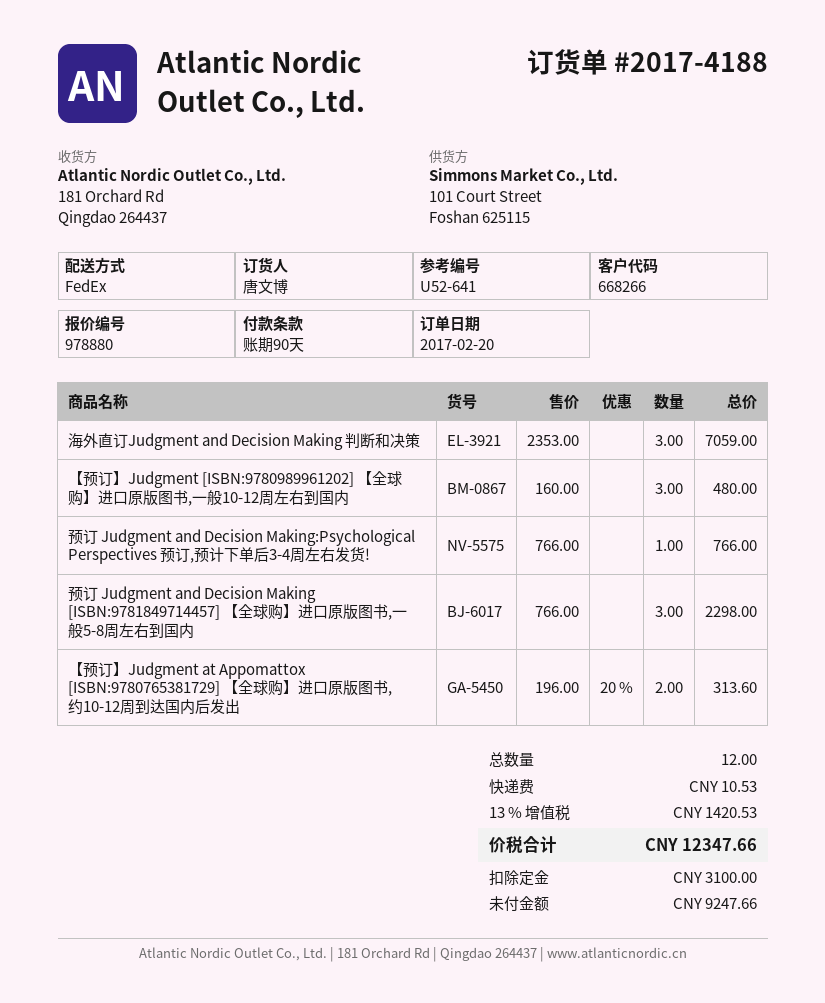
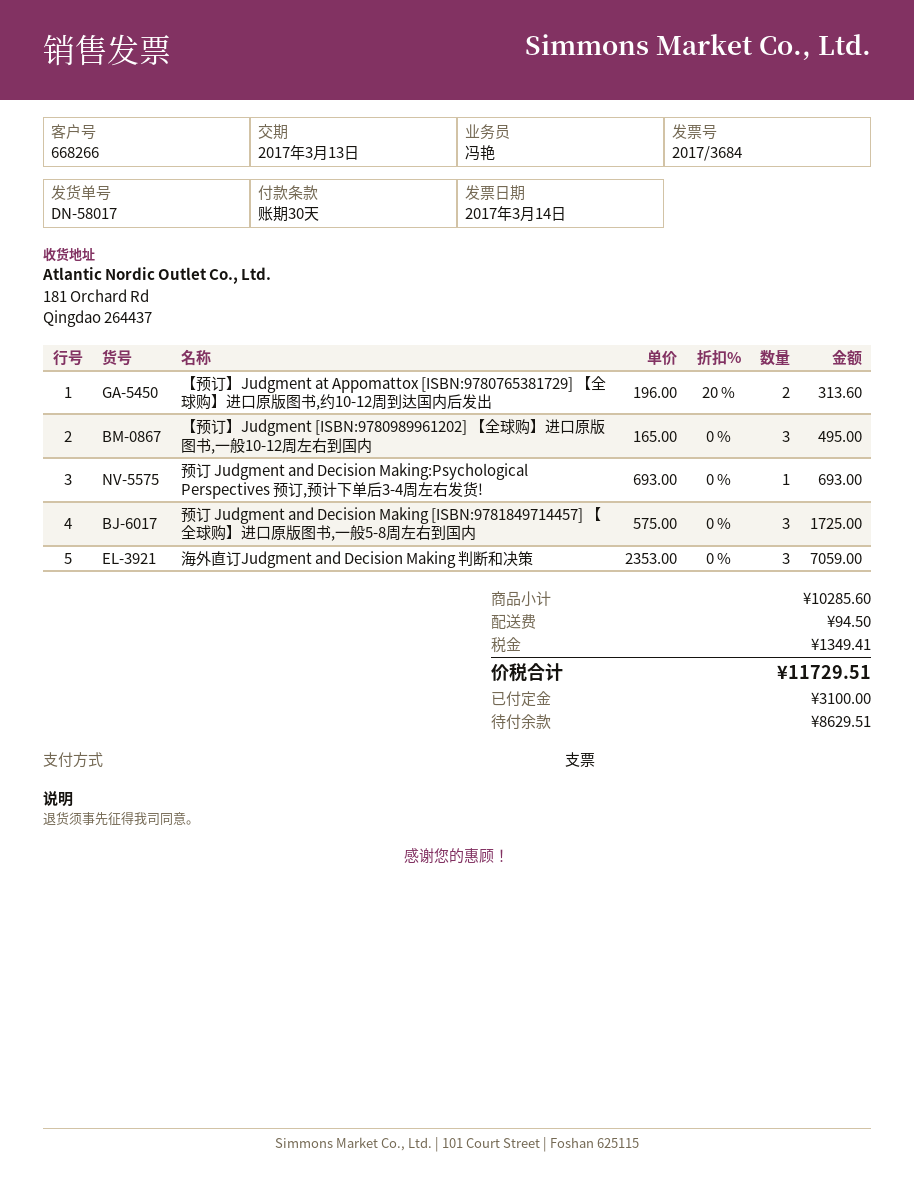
payment terms: 90 days -> 30 days
【预订】Judgment [ISBN:9780989961202] 【全球购】进口原版图书,一般10-12周左右到国内: 3 x 160.00 = 480.00 -> 3 x 165.00 = 495.00
预订 Judgment and Decision Making:Psychological Perspectives 预订,预计下单后3-4周左右发货!: 1 x 766.00 = 766.00 -> 1 x 693.00 = 693.00
预订 Judgment and Decision Making [ISBN:9781849714457] 【全球购】进口原版图书,一般5-8周左右到国内: 3 x 766.00 = 2298.00 -> 3 x 575.00 = 1725.00
shipping: 10.53 -> 94.50
tax: 1420.53 -> 1349.41
total: 12347.66 -> 11729.51
balance: 9247.66 -> 8629.51

